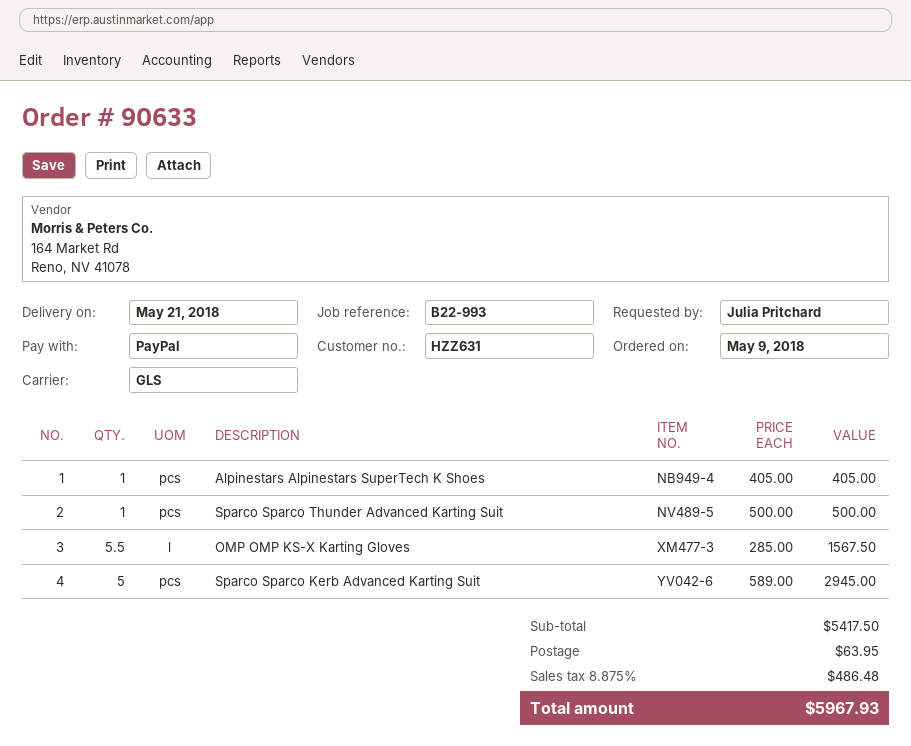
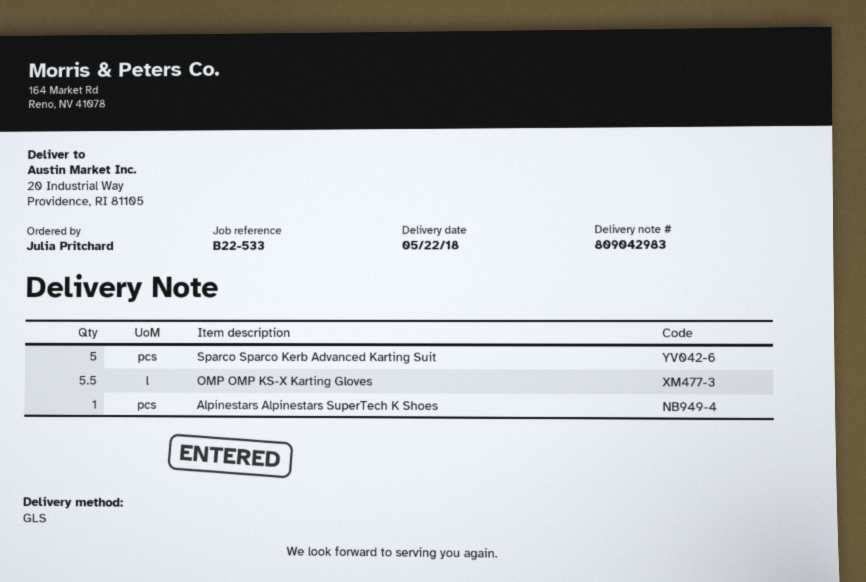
delivery date: 2018-05-21 -> 2018-05-22
reference: B22-993 -> B22-533
Sparco Sparco Thunder Advanced Karting Suit: 1 -> none

